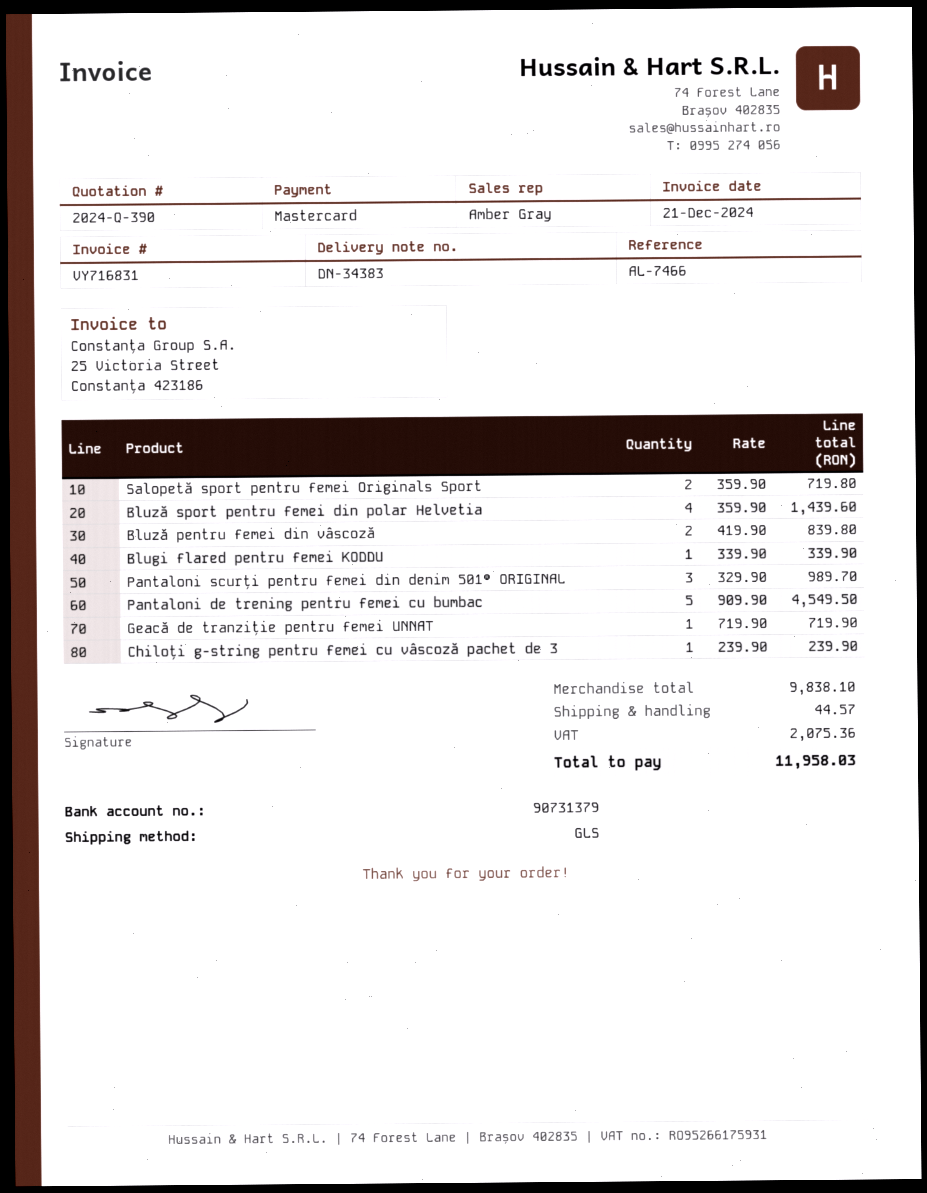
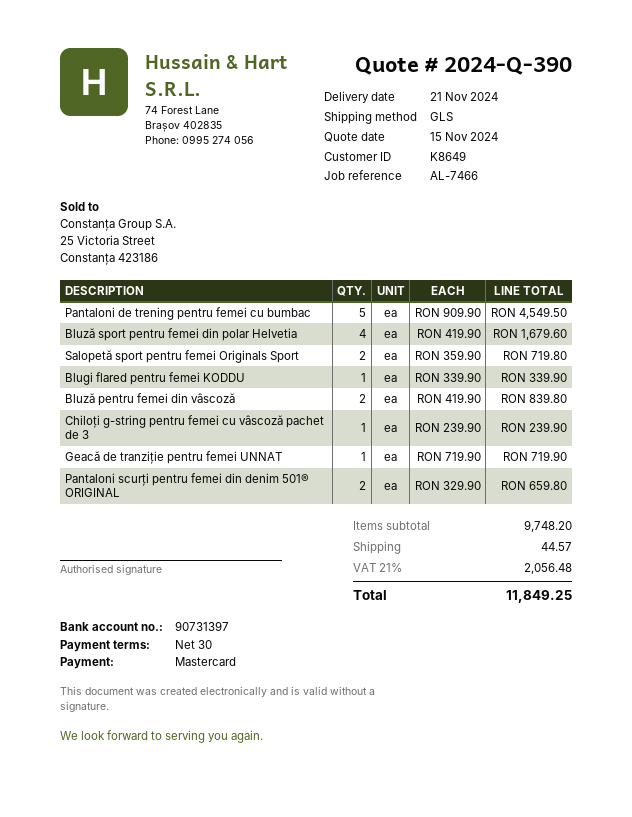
bank account: 90731379 -> 90731397
Bluză sport pentru femei din polar Helvetia: 4 x 359.90 = 1439.60 -> 4 x 419.90 = 1679.60
Pantaloni scurți pentru femei din denim 501® ORIGINAL: 3 x 329.90 = 989.70 -> 2 x 329.90 = 659.80
subtotal: 9838.10 -> 9748.20
tax: 2075.36 -> 2056.48
total: 11958.03 -> 11849.25

